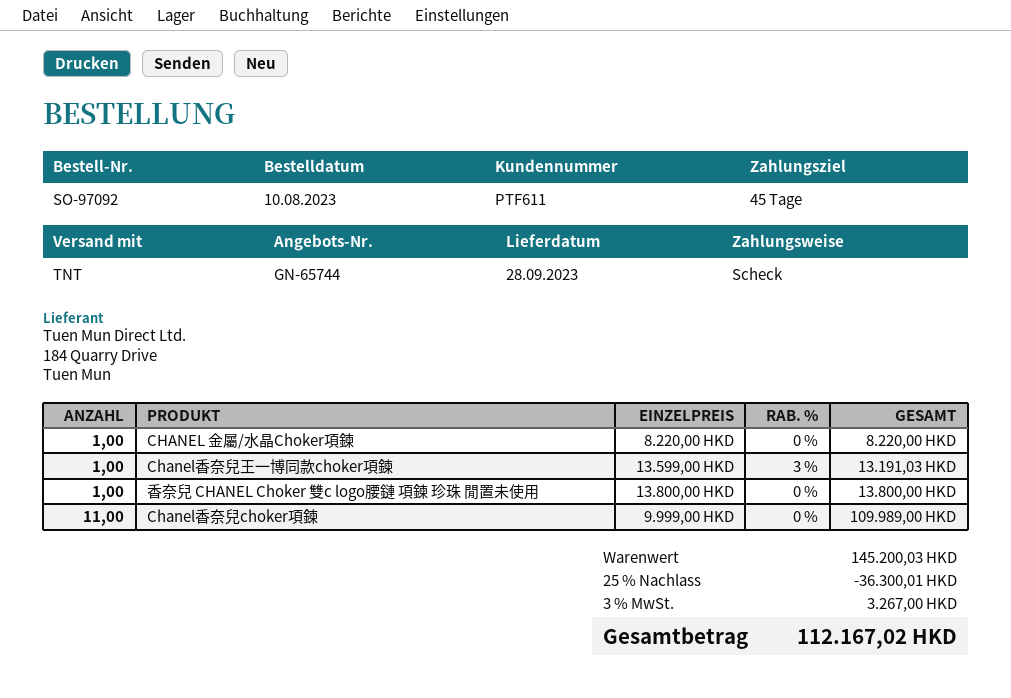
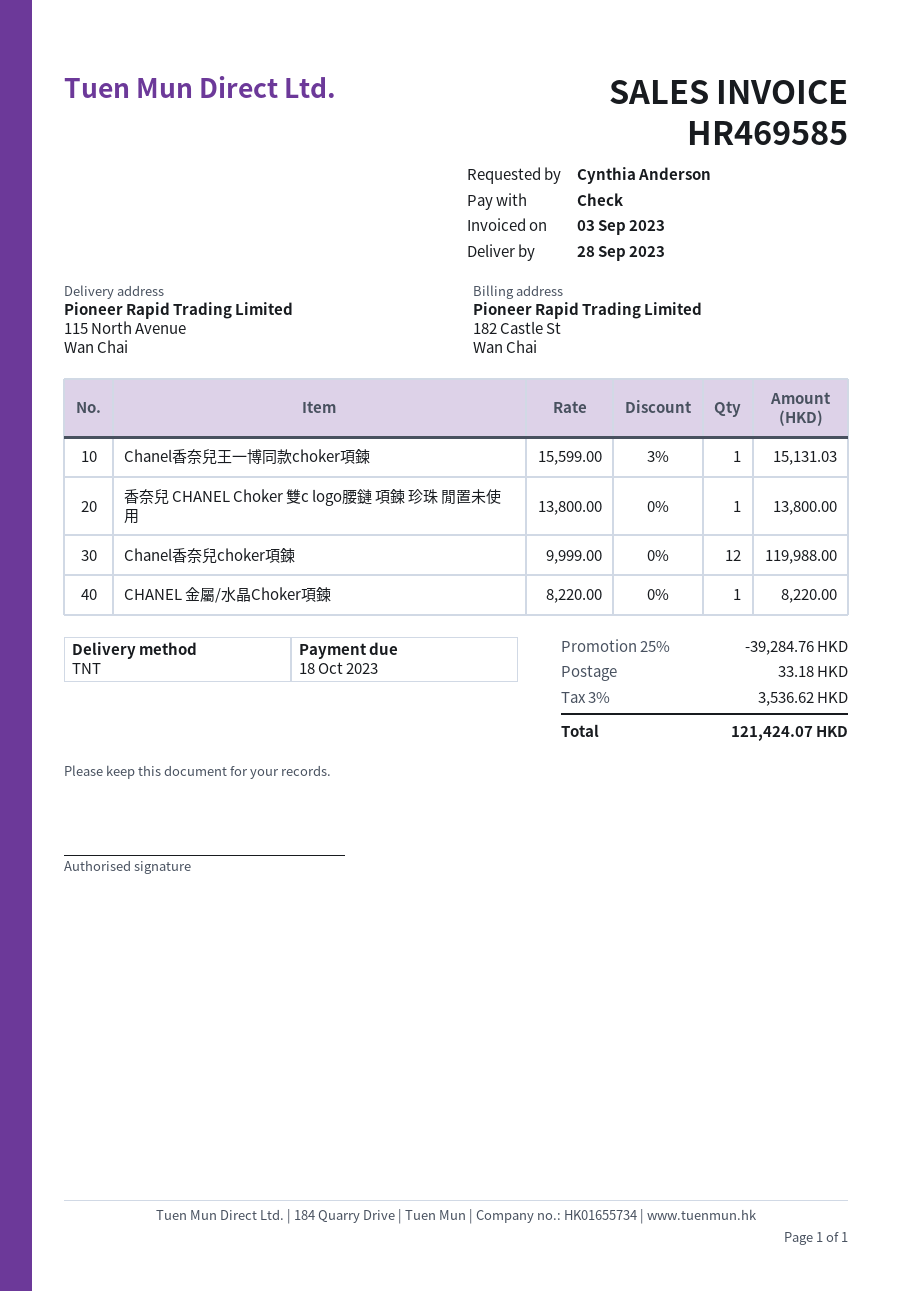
Chanel香奈兒王一博同款choker項鍊: 1 x 13599.00 - 3% = 13191.03 -> 1 x 15599.00 - 3% = 15131.03
Chanel香奈兒choker項鍊: 11 x 9999.00 = 109989.00 -> 12 x 9999.00 = 119988.00
discount: 25% = 36300.01 -> 25% = 39284.76
shipping: none -> 33.18
tax: 3% = 3267.00 -> 3% = 3536.62
total: 112167.02 -> 121424.07

